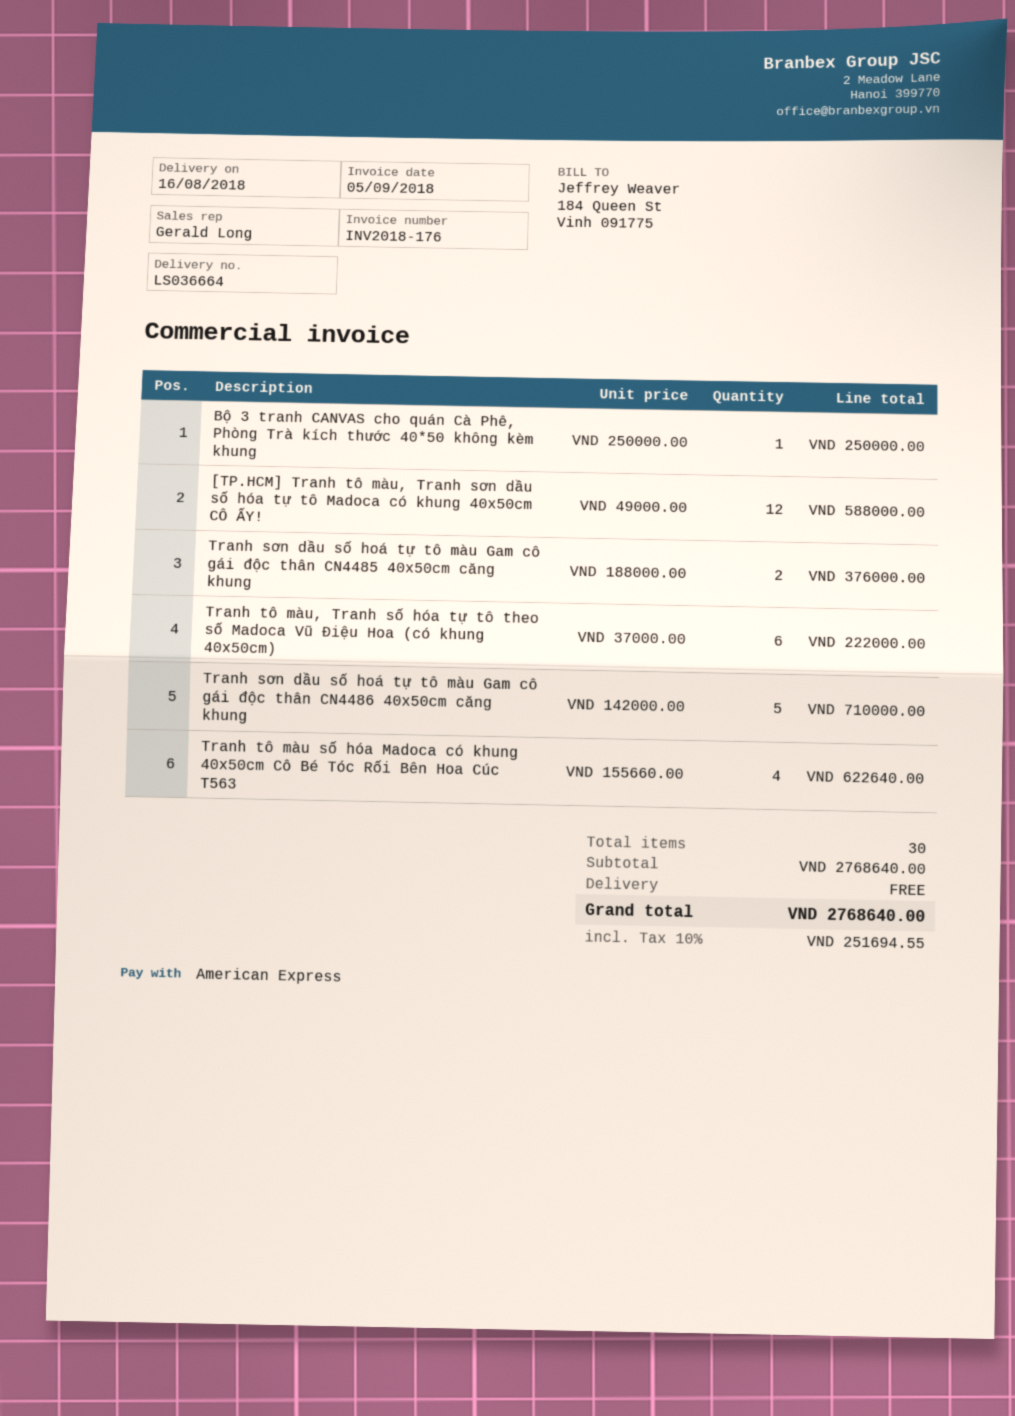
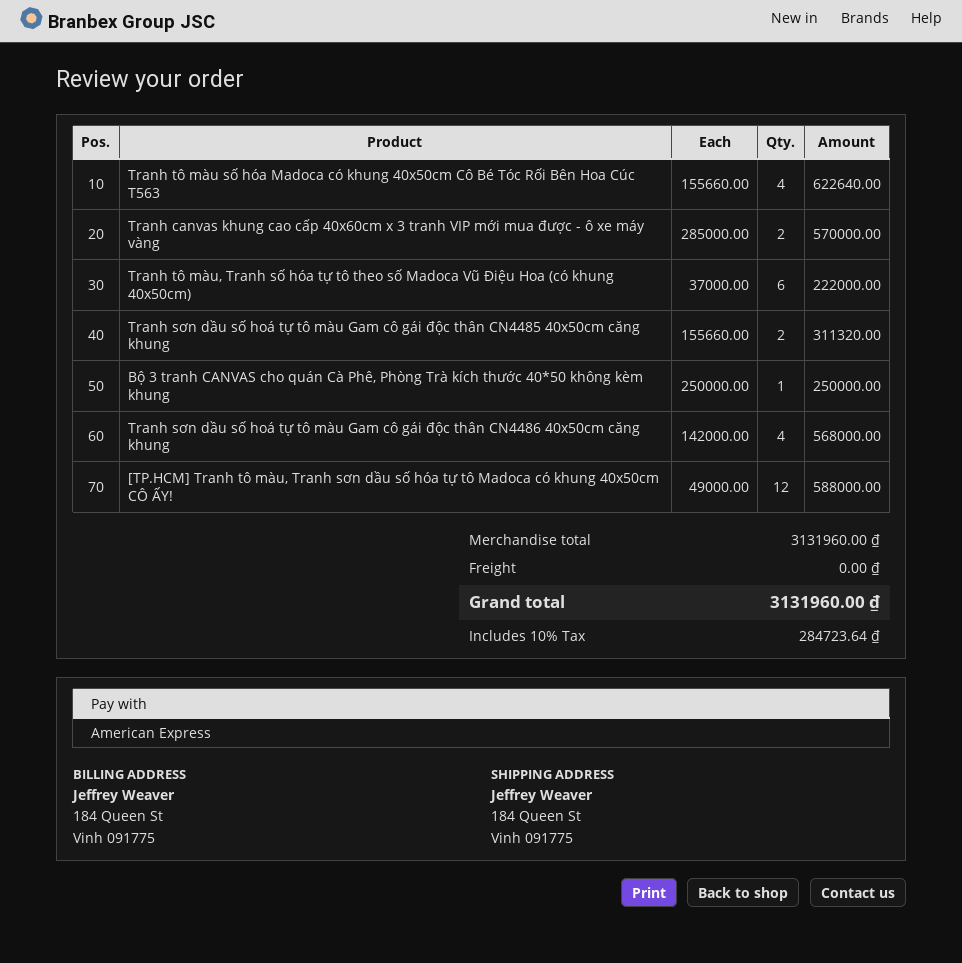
Tranh sơn dầu số hoá tự tô màu Gam cô gái độc thân CN4485 40x50cm căng khung: 2 x 188000.00 = 376000.00 -> 2 x 155660.00 = 311320.00
Tranh sơn dầu số hoá tự tô màu Gam cô gái độc thân CN4486 40x50cm căng khung: 5 x 142000.00 = 710000.00 -> 4 x 142000.00 = 568000.00
Tranh canvas khung cao cấp 40x60cm x 3 tranh VIP mới mua được - ô xe máy vàng: none -> 2 x 285000.00 = 570000.00
subtotal: 2768640.00 -> 3131960.00
tax: 10% = 251694.55 -> 10% = 284723.64
total: 2768640.00 -> 3131960.00

